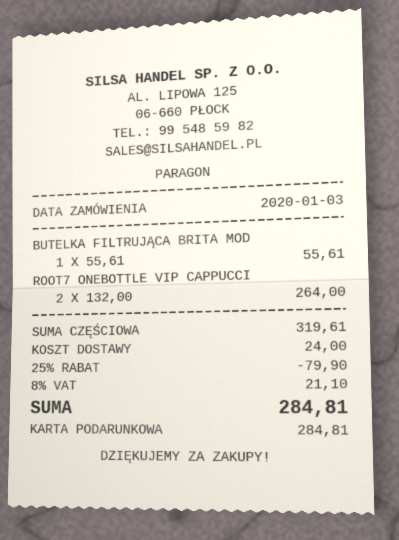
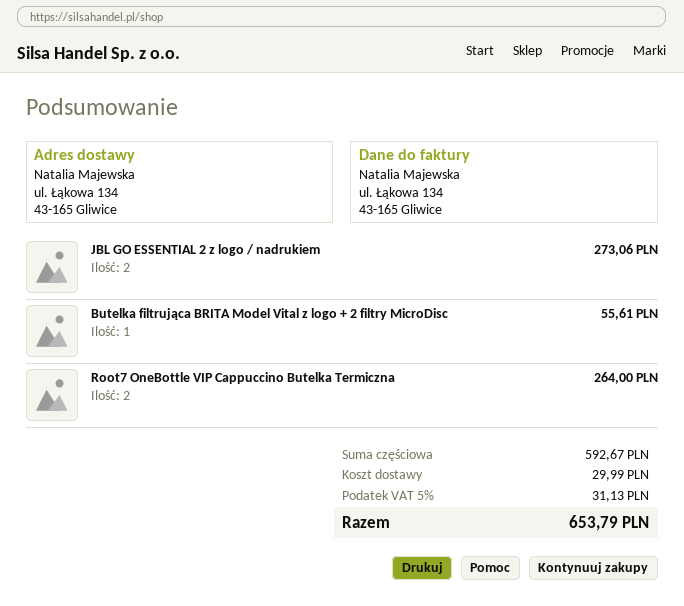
JBL GO ESSENTIAL 2 z logo / nadrukiem: none -> 2 for 273.06
subtotal: 319.61 -> 592.67
discount: 25% = 79.90 -> none
shipping: 24.00 -> 29.99
tax: 8% = 21.10 -> 5% = 31.13
total: 284.81 -> 653.79

